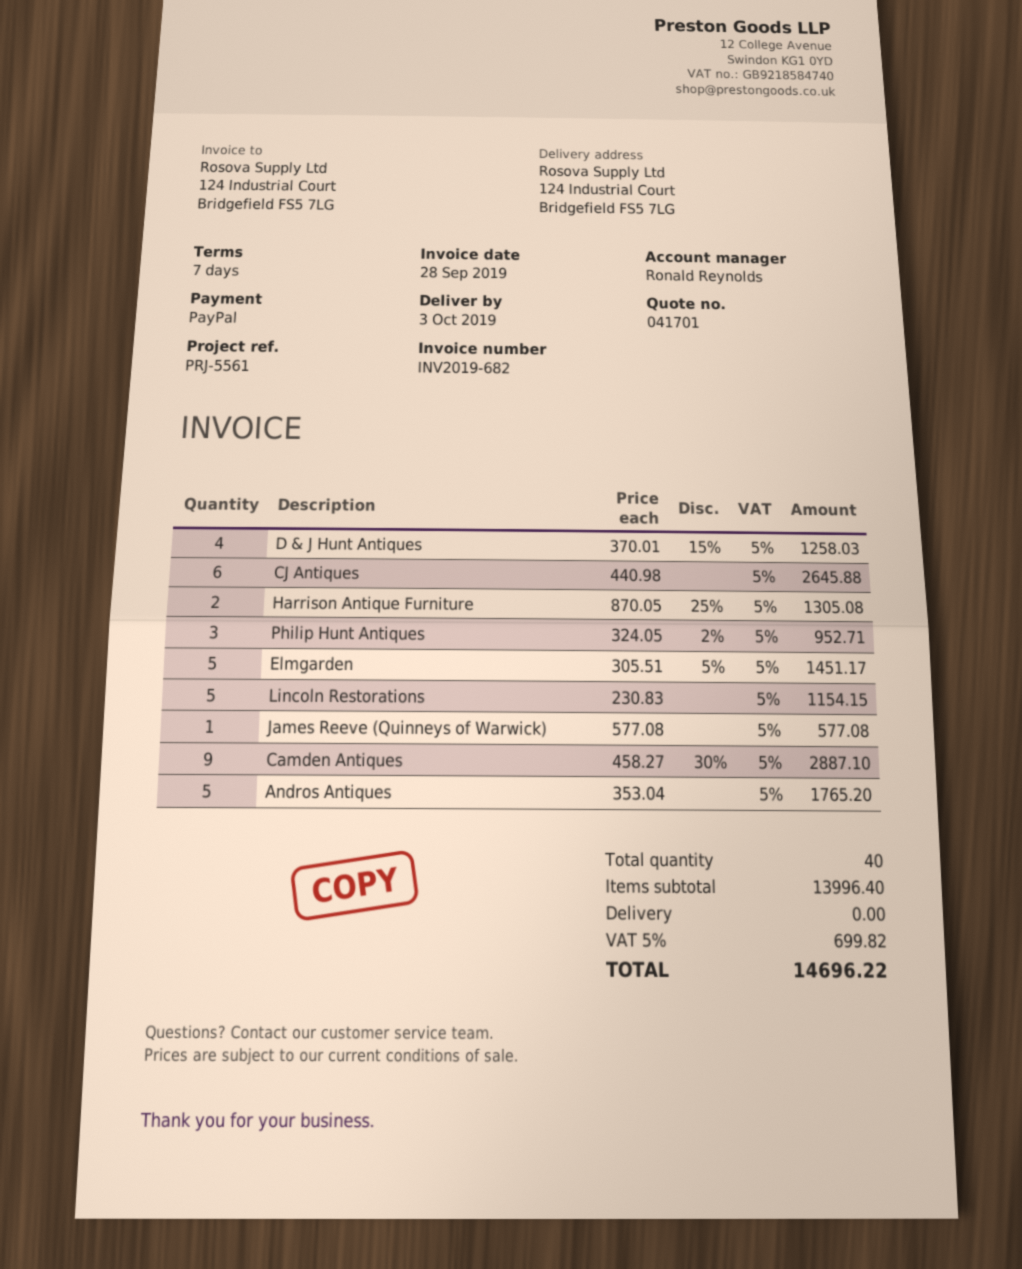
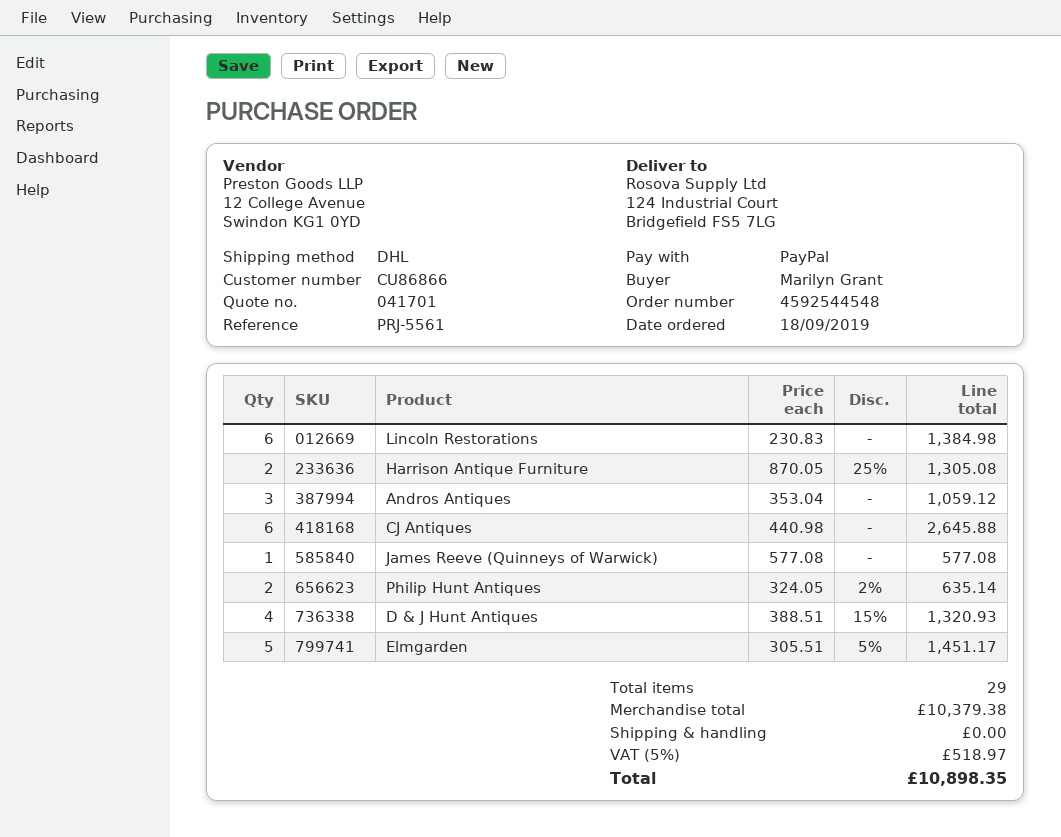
D & J Hunt Antiques: 4 x 370.01 - 15% = 1258.03 -> 4 x 388.51 - 15% = 1320.93
Philip Hunt Antiques: 3 x 324.05 - 2% = 952.71 -> 2 x 324.05 - 2% = 635.14
Lincoln Restorations: 5 x 230.83 = 1154.15 -> 6 x 230.83 = 1384.98
Camden Antiques: 9 x 458.27 - 30% = 2887.10 -> none
Andros Antiques: 5 x 353.04 = 1765.20 -> 3 x 353.04 = 1059.12
total quantity: 40 -> 29
subtotal: 13996.40 -> 10379.38
tax: 5% = 699.82 -> 5% = 518.97
total: 14696.22 -> 10898.35

